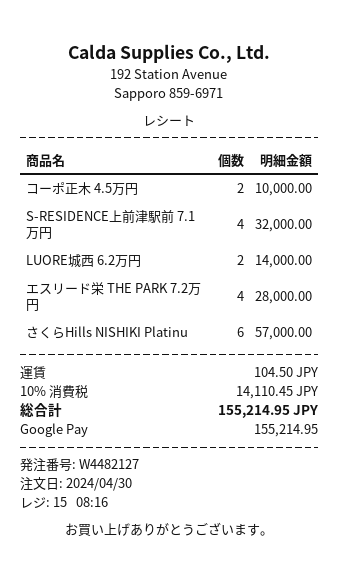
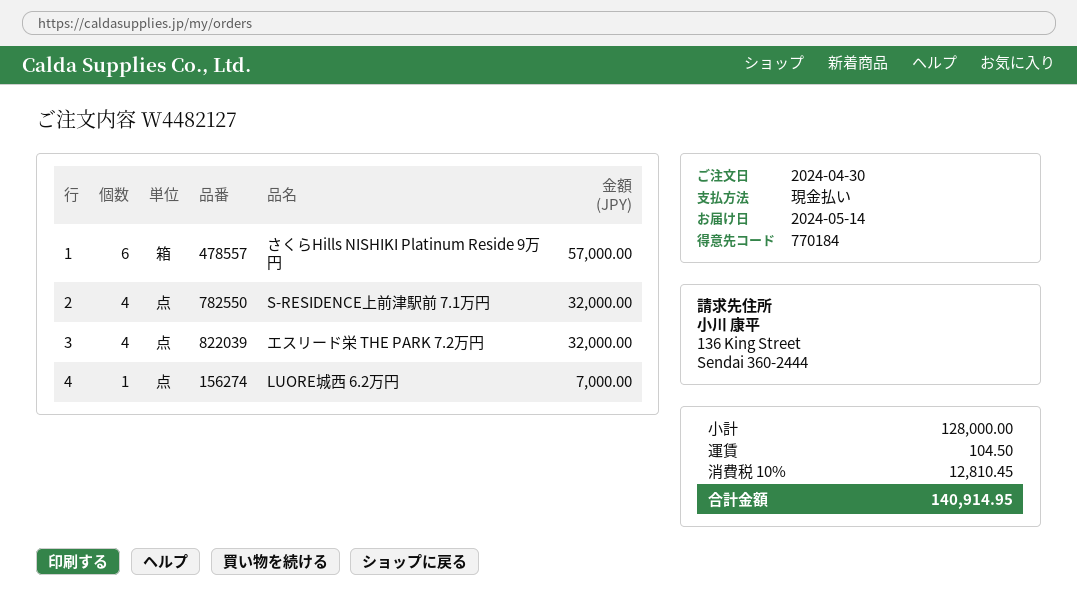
payment method: Google Pay -> cash
コーポ正木 4.5万円: 2 for 10000.00 -> none
LUORE城西 6.2万円: 2 for 14000.00 -> 1 for 7000.00
エスリード栄 THE PARK 7.2万円: 4 for 28000.00 -> 4 for 32000.00
tax: 10% = 14110.45 -> 10% = 12810.45
total: 155214.95 -> 140914.95

